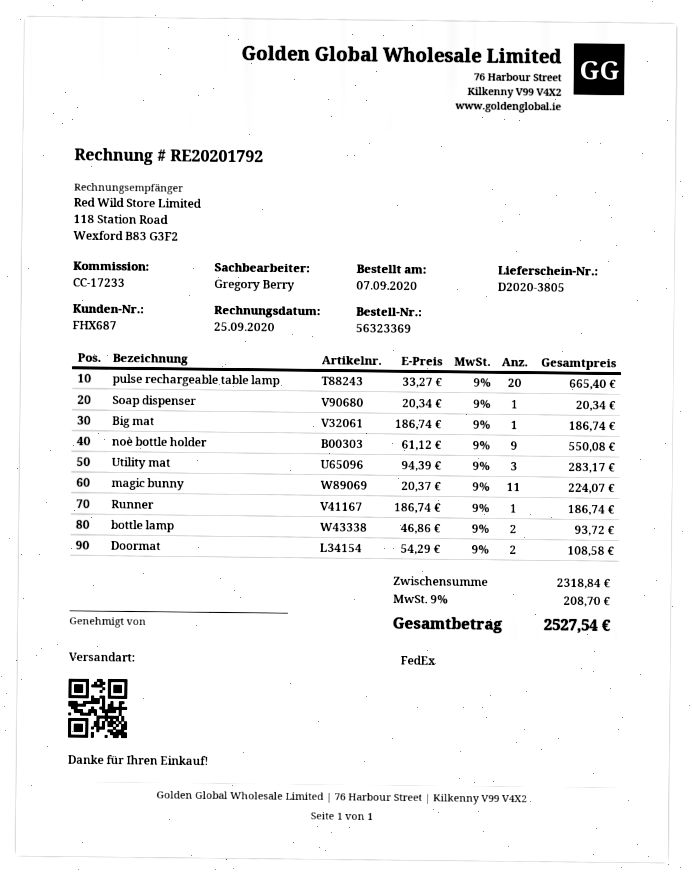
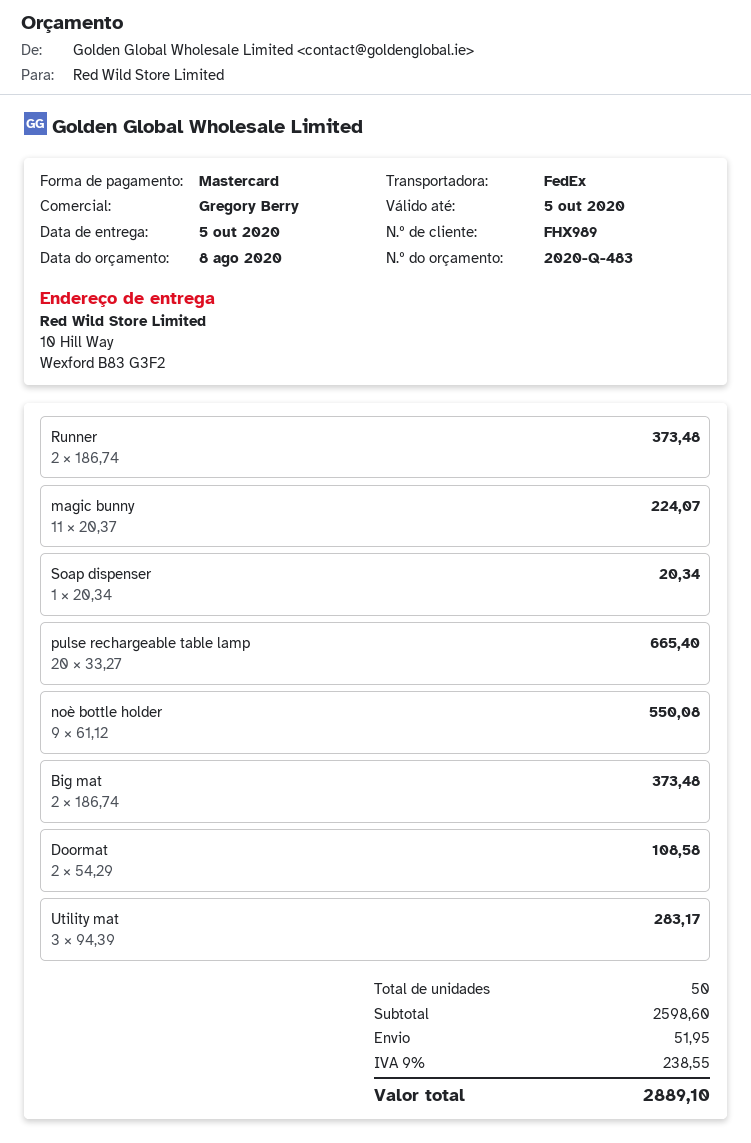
customer number: FHX687 -> FHX989
Big mat: 1 x 186.74 = 186.74 -> 2 x 186.74 = 373.48
Runner: 1 x 186.74 = 186.74 -> 2 x 186.74 = 373.48
bottle lamp: 2 x 46.86 = 93.72 -> none
subtotal: 2318.84 -> 2598.60
shipping: none -> 51.95
tax: 9% = 208.70 -> 9% = 238.55
total: 2527.54 -> 2889.10

